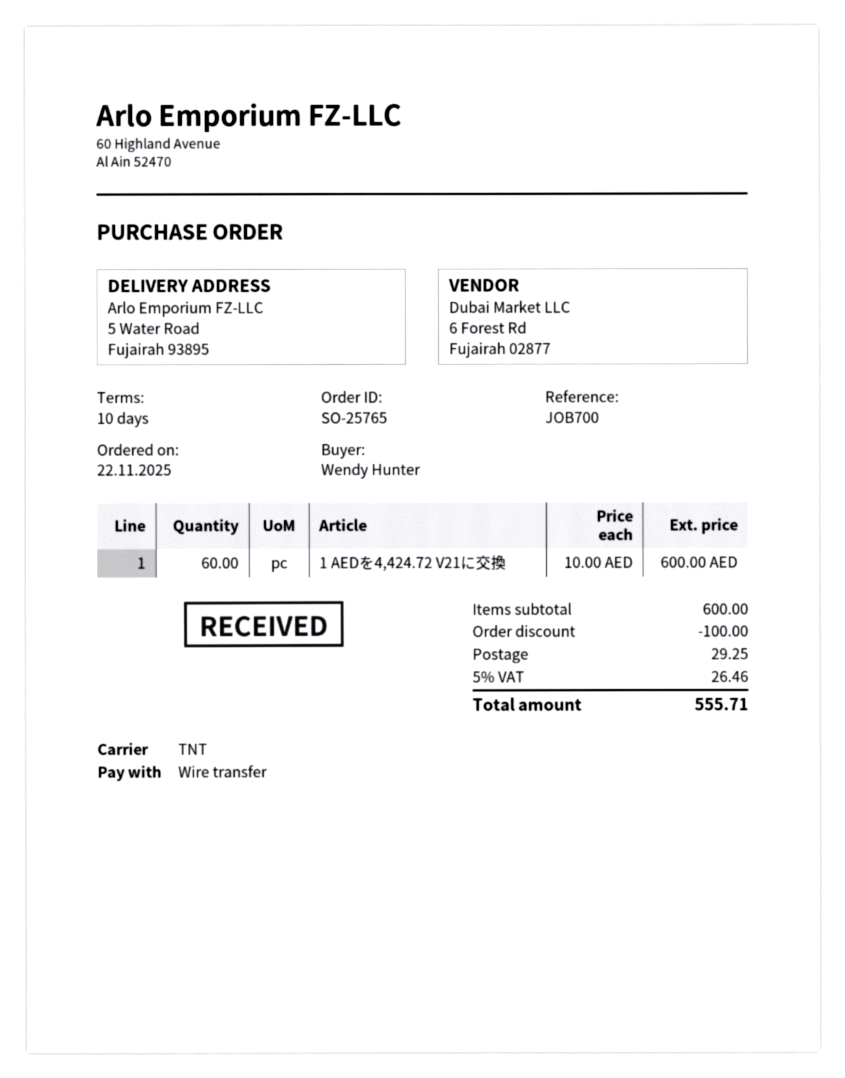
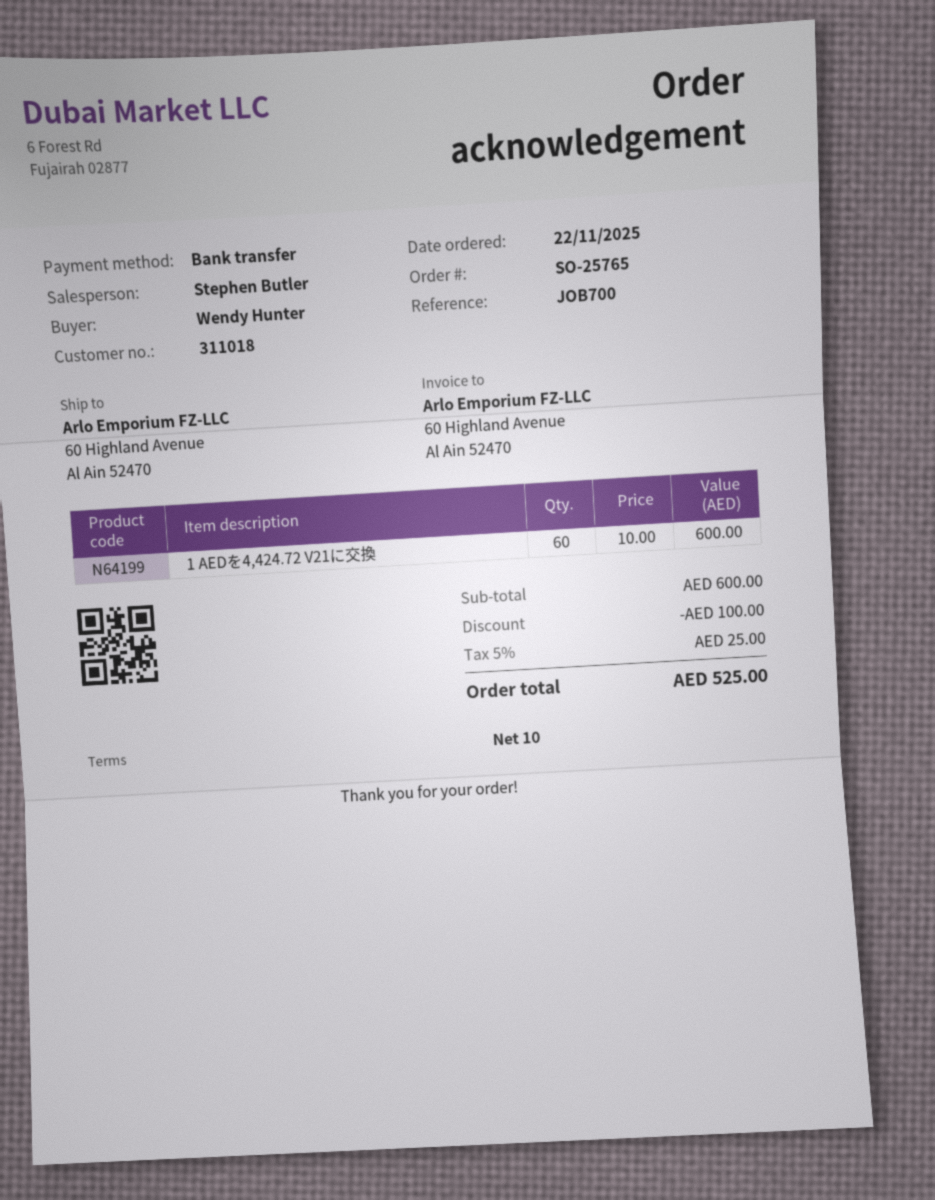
ship to: 5 Water Road, Fujairah 93895 -> 60 Highland Avenue, Al Ain 52470
shipping: 29.25 -> none
tax: 5% = 26.46 -> 5% = 25.00
total: 555.71 -> 525.00

